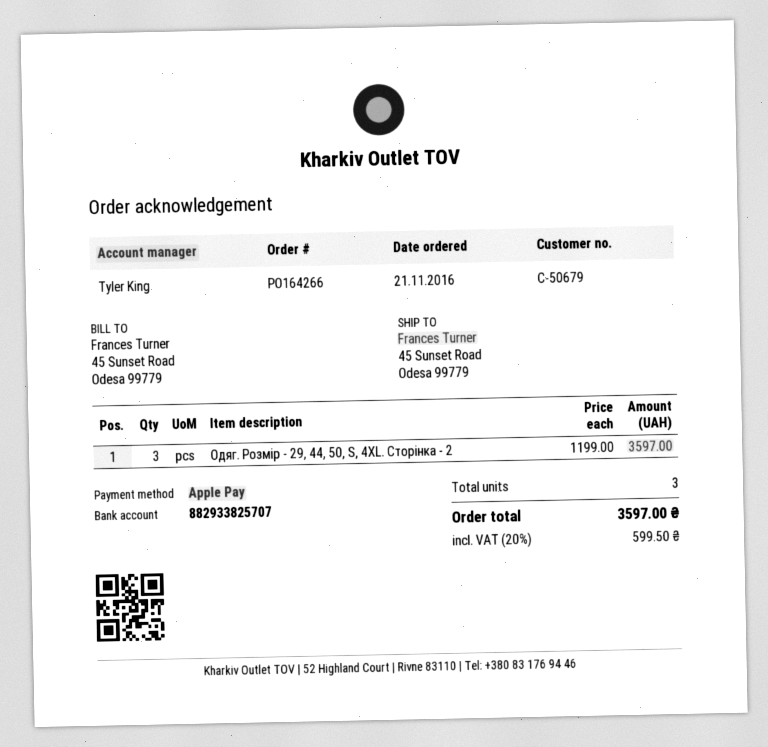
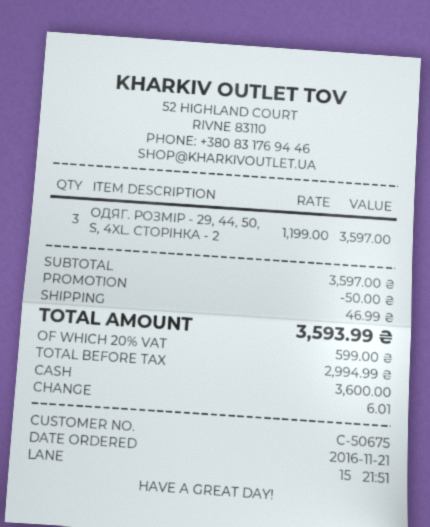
customer number: C-50679 -> C-50675
payment method: Apple Pay -> cash
discount: none -> 50.00
shipping: none -> 46.99
tax: 20% = 599.50 -> 20% = 599.00
total: 3597.00 -> 3593.99

